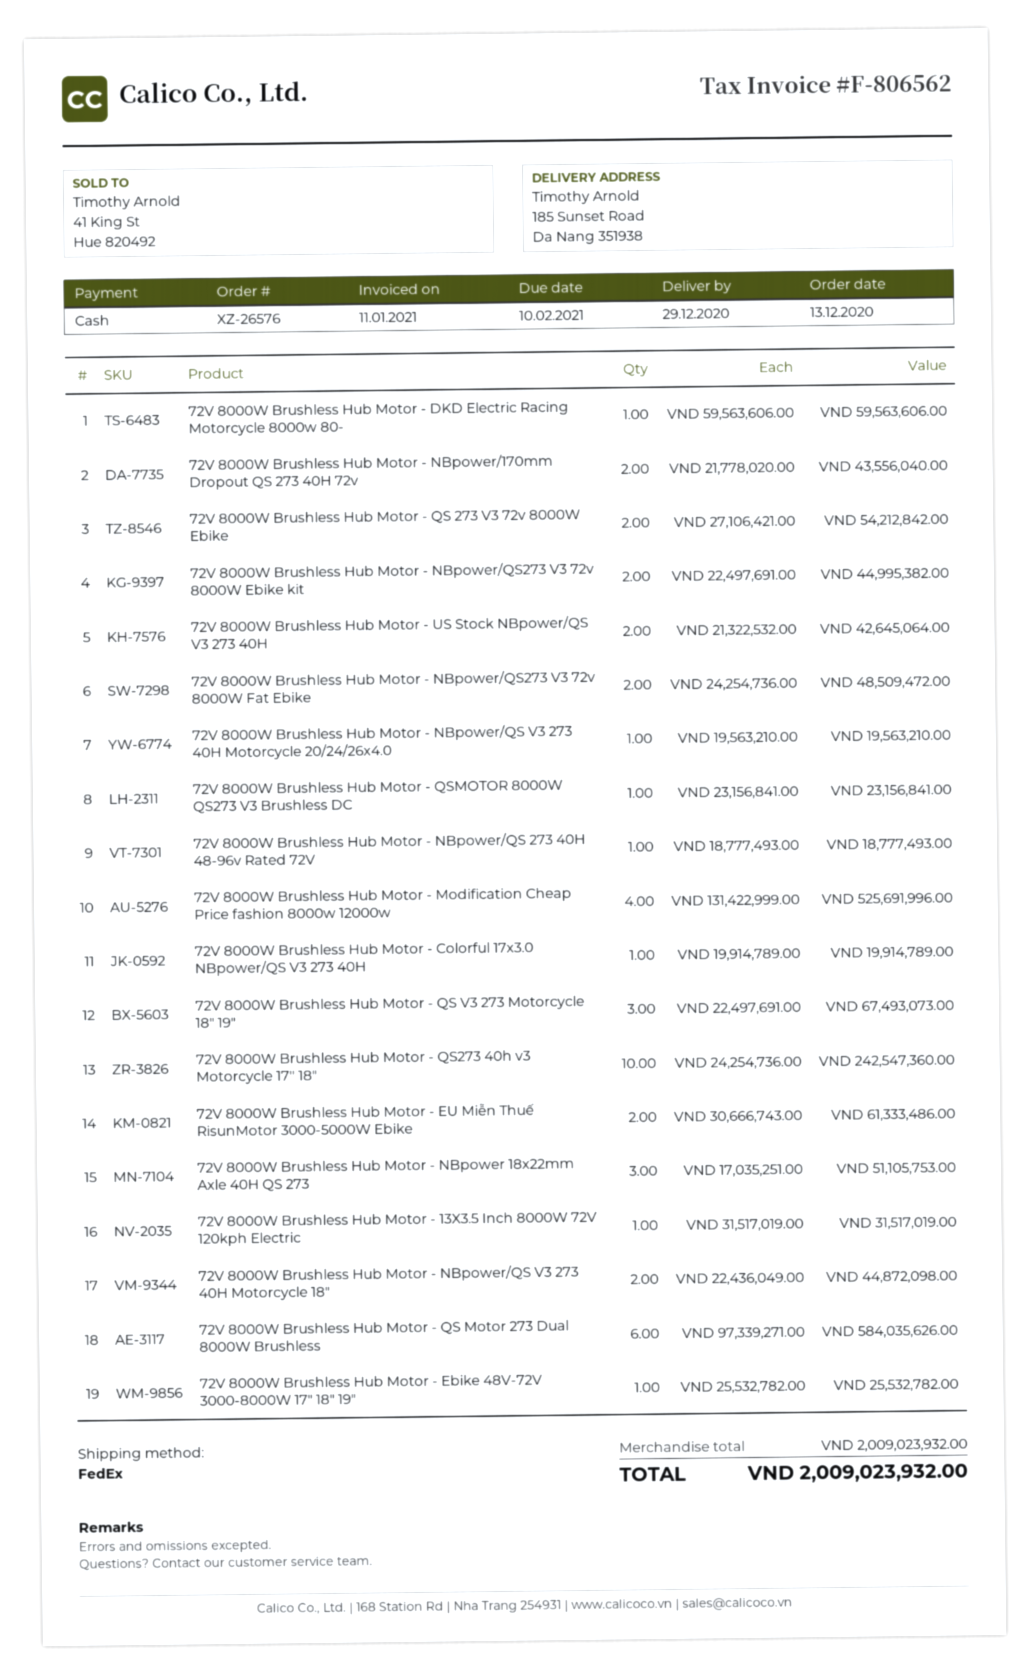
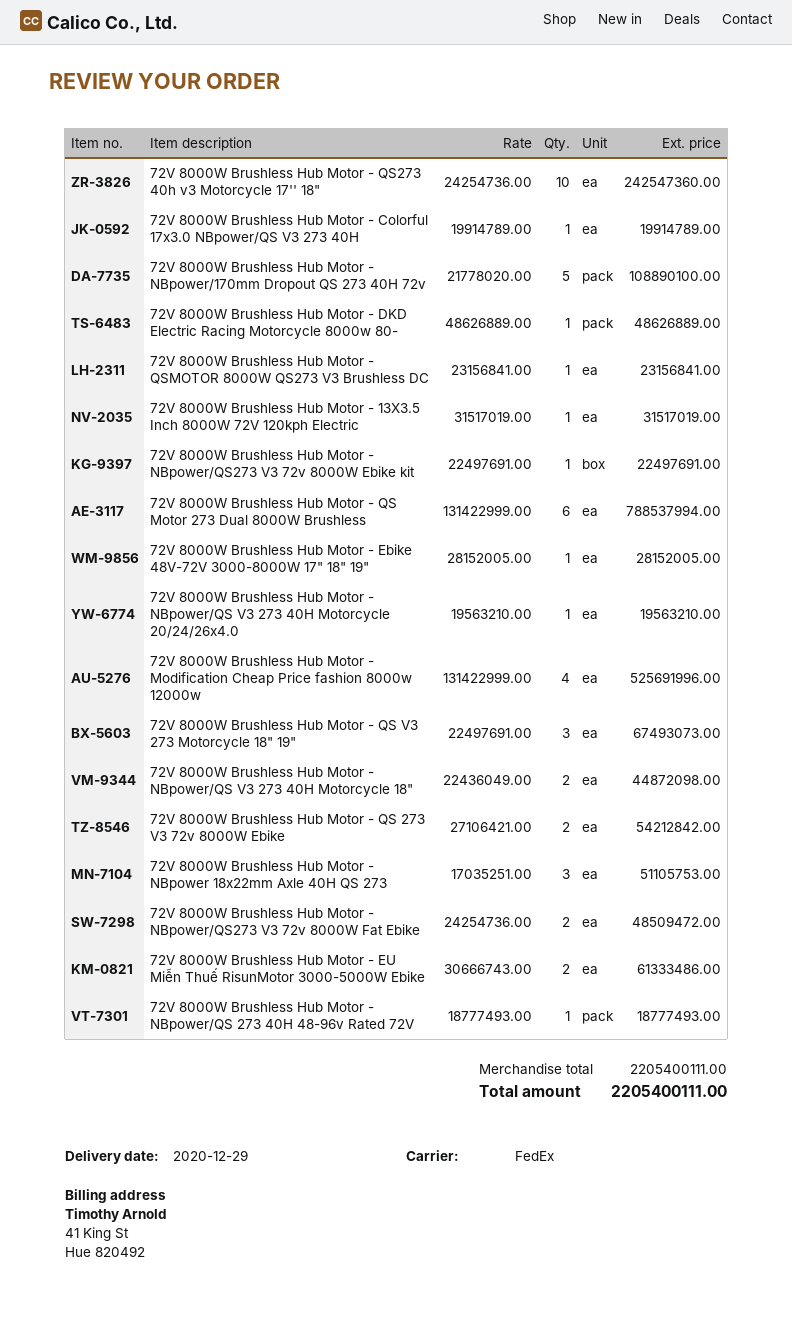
72V 8000W Brushless Hub Motor - DKD Electric Racing Motorcycle 8000w 80-: 1 x 59563606.00 = 59563606.00 -> 1 x 48626889.00 = 48626889.00
72V 8000W Brushless Hub Motor - NBpower/170mm Dropout QS 273 40H 72v: 2 x 21778020.00 = 43556040.00 -> 5 x 21778020.00 = 108890100.00
72V 8000W Brushless Hub Motor - NBpower/QS273 V3 72v 8000W Ebike kit: 2 x 22497691.00 = 44995382.00 -> 1 x 22497691.00 = 22497691.00
72V 8000W Brushless Hub Motor - US Stock NBpower/QS V3 273 40H: 2 x 21322532.00 = 42645064.00 -> none
72V 8000W Brushless Hub Motor - QS Motor 273 Dual 8000W Brushless: 6 x 97339271.00 = 584035626.00 -> 6 x 131422999.00 = 788537994.00
72V 8000W Brushless Hub Motor - Ebike 48V-72V 3000-8000W 17" 18" 19": 1 x 25532782.00 = 25532782.00 -> 1 x 28152005.00 = 28152005.00
subtotal: 2009023932.00 -> 2205400111.00
total: 2009023932.00 -> 2205400111.00

